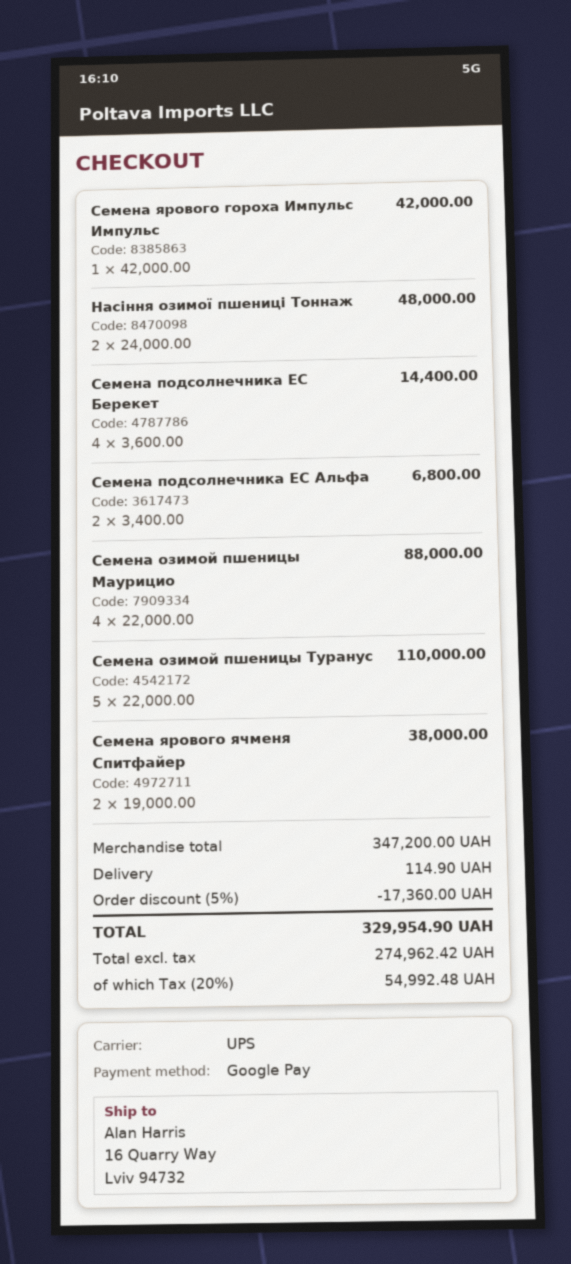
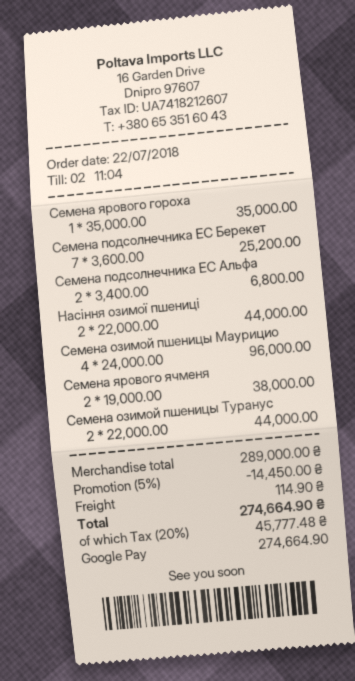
Семена ярового гороха Импульс Импульс: 1 x 42000.00 = 42000.00 -> 1 x 35000.00 = 35000.00
Насіння озимої пшениці Тоннаж: 2 x 24000.00 = 48000.00 -> 2 x 22000.00 = 44000.00
Семена подсолнечника ЕС Берекет: 4 x 3600.00 = 14400.00 -> 7 x 3600.00 = 25200.00
Семена озимой пшеницы Маурицио: 4 x 22000.00 = 88000.00 -> 4 x 24000.00 = 96000.00
Семена озимой пшеницы Туранус: 5 x 22000.00 = 110000.00 -> 2 x 22000.00 = 44000.00
subtotal: 347200.00 -> 289000.00
discount: 5% = 17360.00 -> 5% = 14450.00
tax: 20% = 54992.48 -> 20% = 45777.48
total: 329954.90 -> 274664.90

